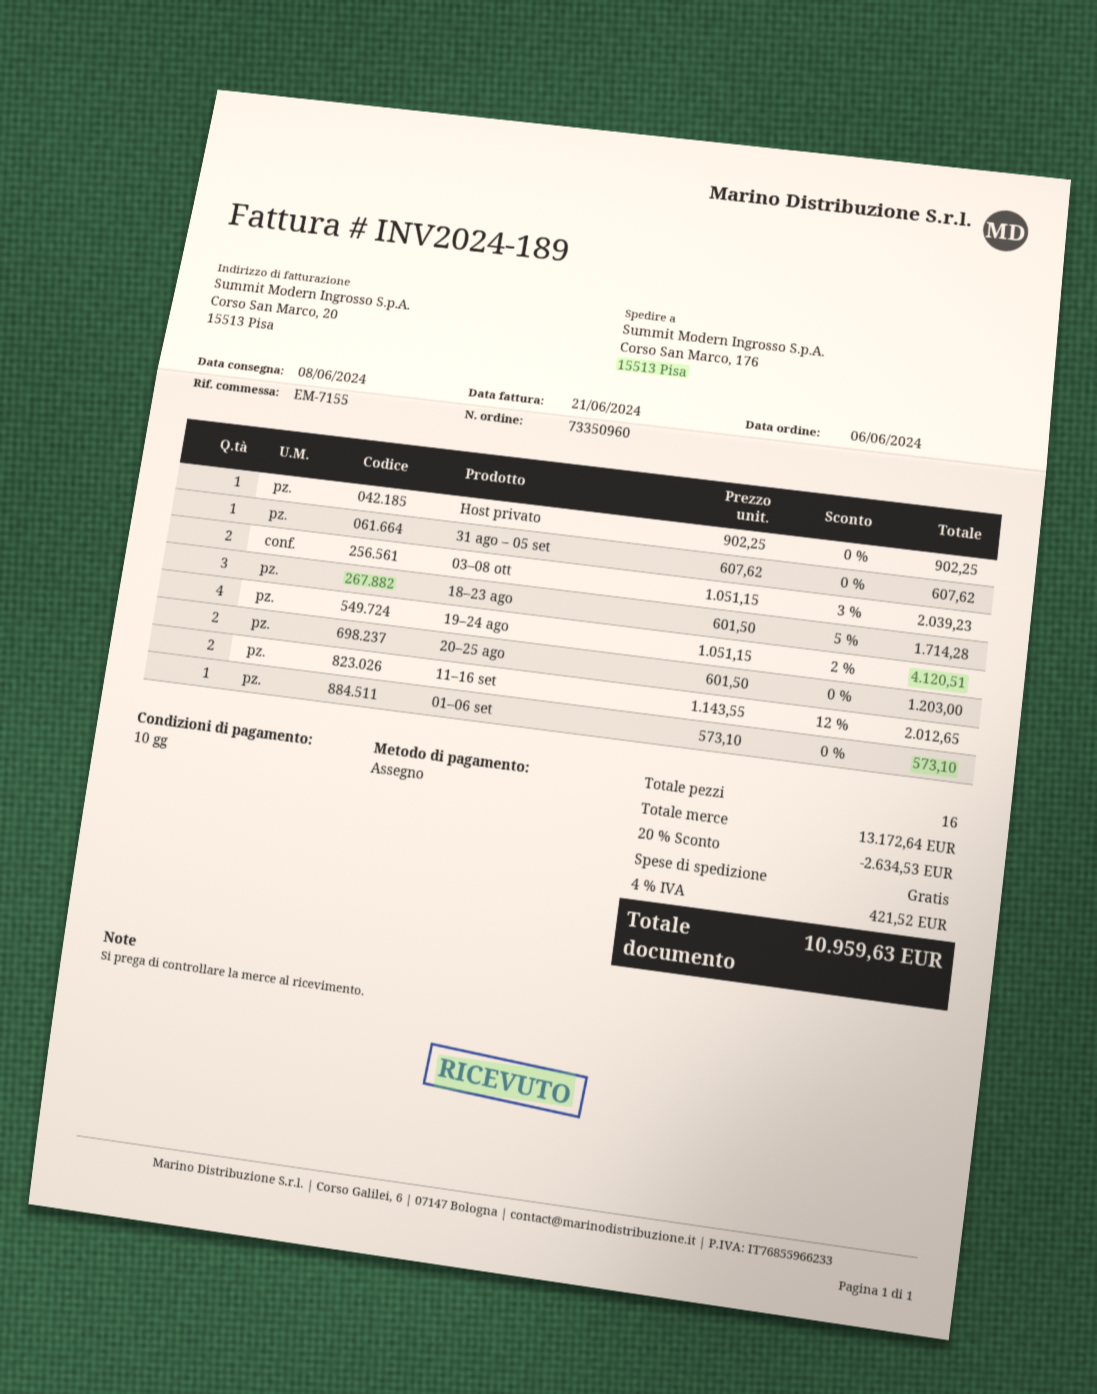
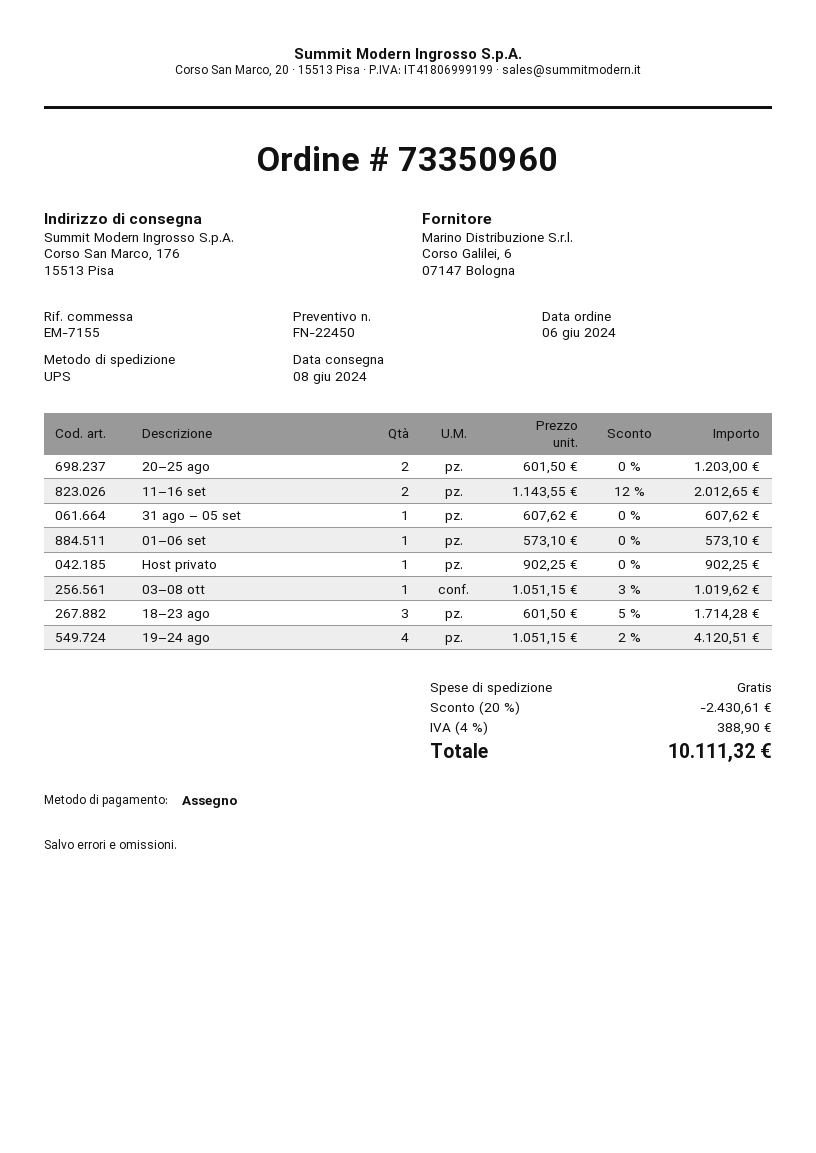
03–08 ott: 2 x 1051.15 - 3% = 2039.23 -> 1 x 1051.15 - 3% = 1019.62
discount: 20% = 2634.53 -> 20% = 2430.61
tax: 4% = 421.52 -> 4% = 388.90
total: 10959.63 -> 10111.32

